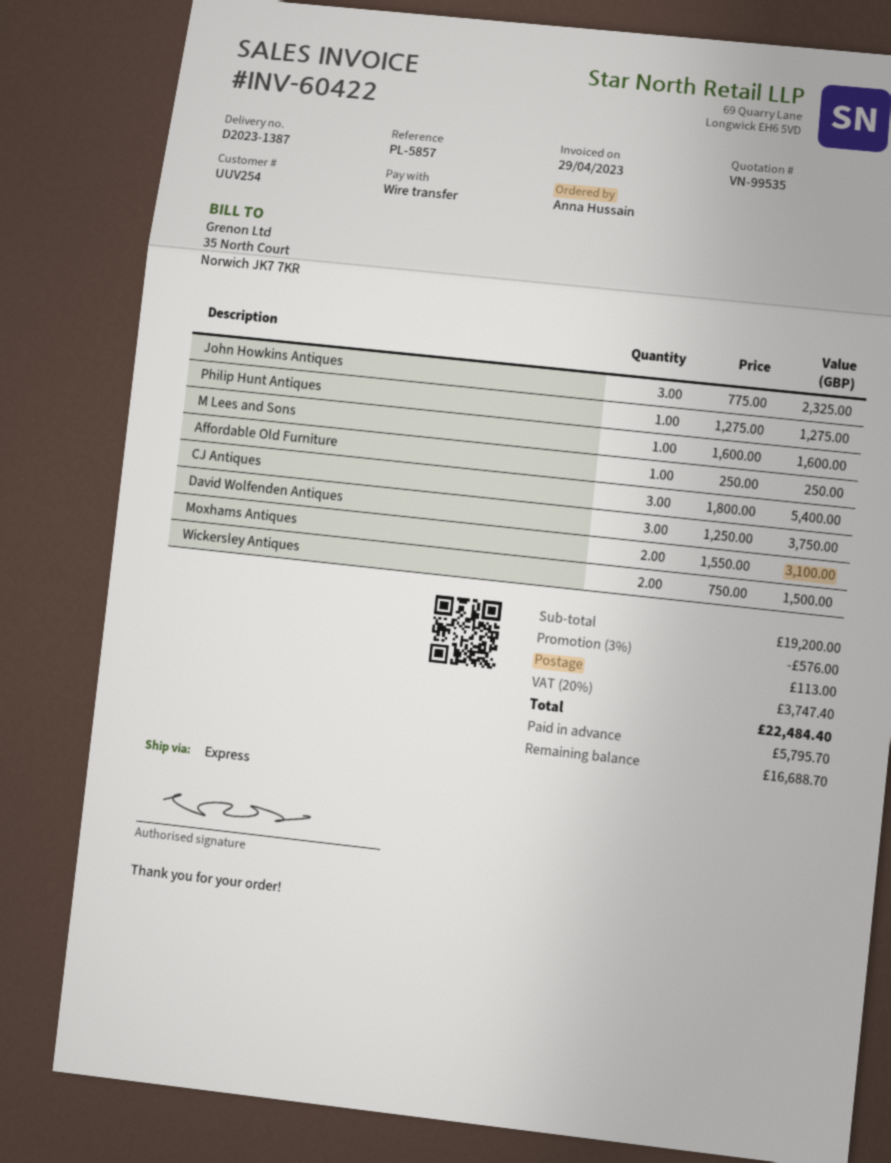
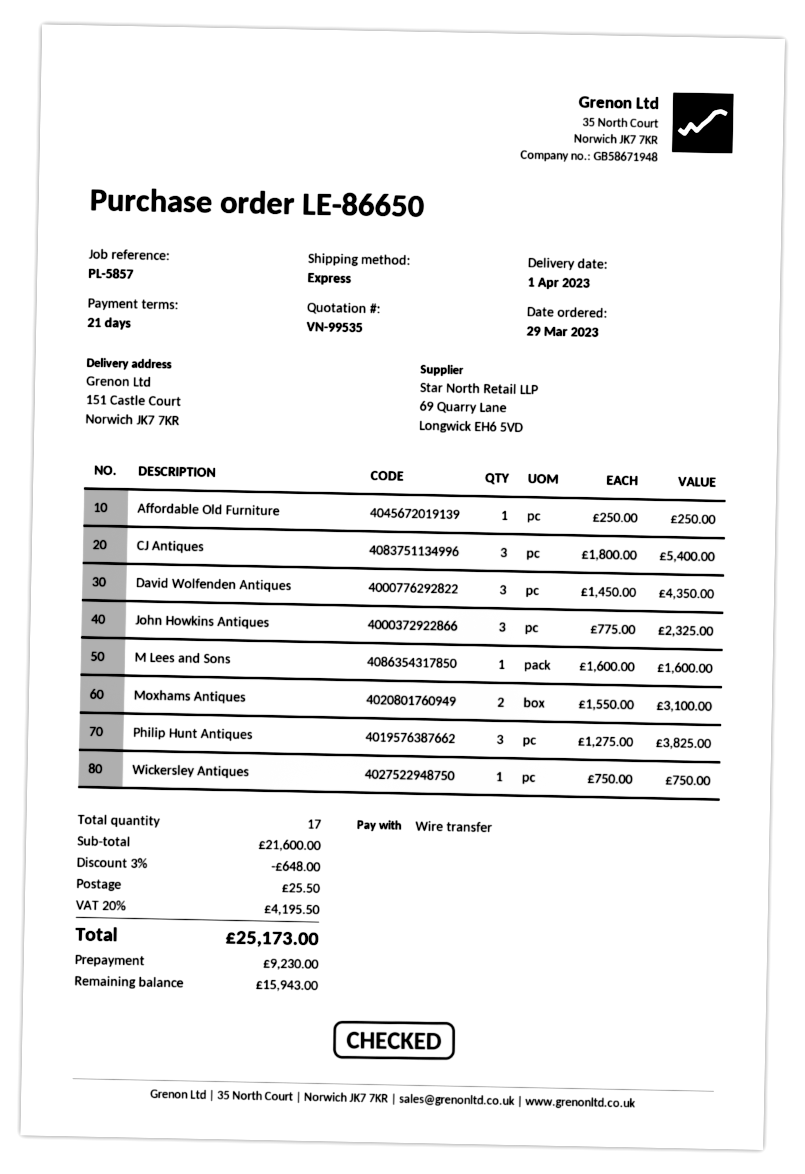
Philip Hunt Antiques: 1 x 1275.00 = 1275.00 -> 3 x 1275.00 = 3825.00
David Wolfenden Antiques: 3 x 1250.00 = 3750.00 -> 3 x 1450.00 = 4350.00
Wickersley Antiques: 2 x 750.00 = 1500.00 -> 1 x 750.00 = 750.00
subtotal: 19200.00 -> 21600.00
discount: 3% = 576.00 -> 3% = 648.00
shipping: 113.00 -> 25.50
tax: 20% = 3747.40 -> 20% = 4195.50
total: 22484.40 -> 25173.00
deposit: 5795.70 -> 9230.00
balance: 16688.70 -> 15943.00

